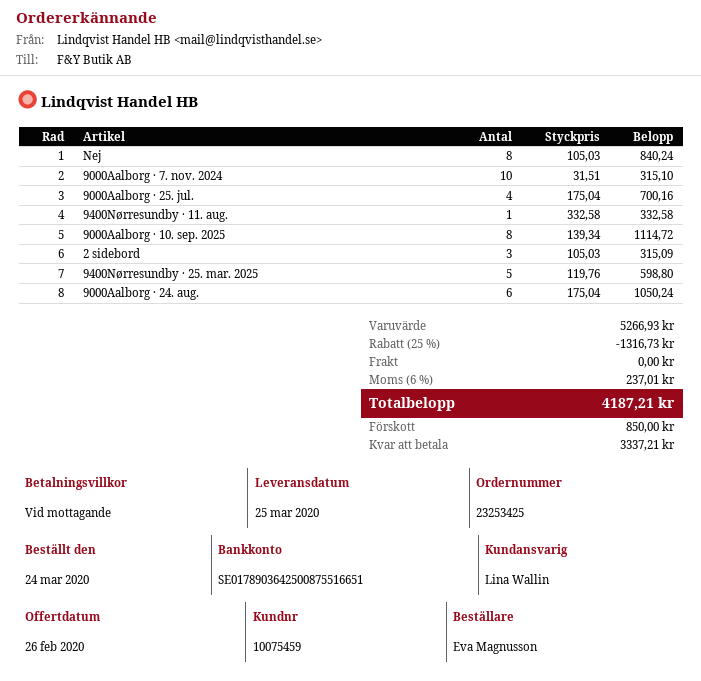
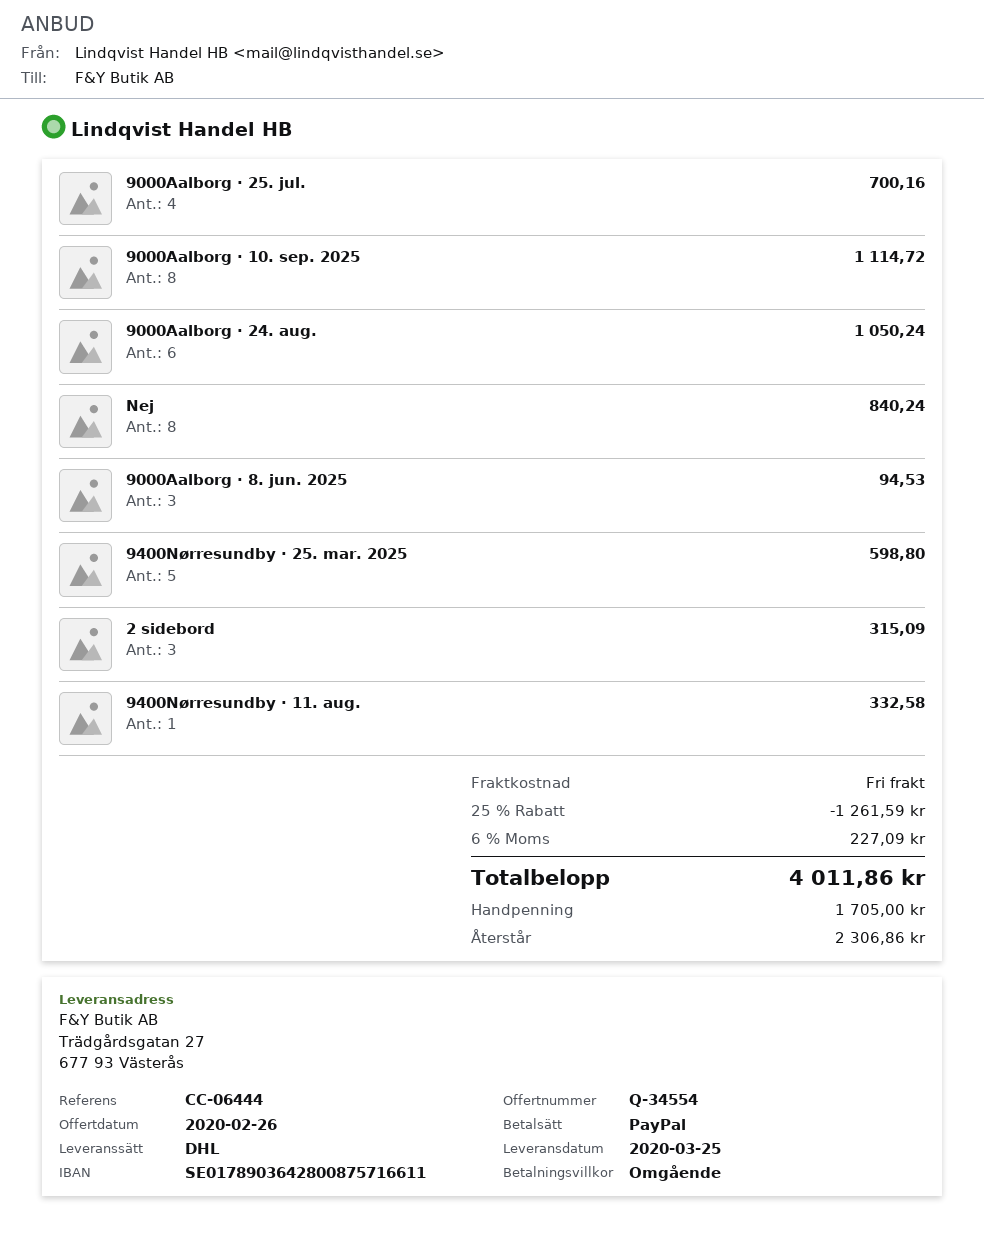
bank account: SE0178903642500875516651 -> SE0178903642800875716611
9000Aalborg · 7. nov. 2024: 10 for 315.10 -> none
9000Aalborg · 8. jun. 2025: none -> 3 for 94.53
discount: 25% = 1316.73 -> 25% = 1261.59
tax: 6% = 237.01 -> 6% = 227.09
total: 4187.21 -> 4011.86
deposit: 850.00 -> 1705.00
balance: 3337.21 -> 2306.86

